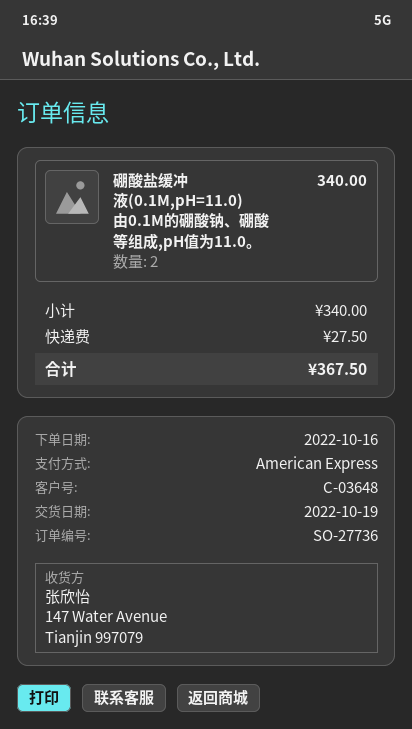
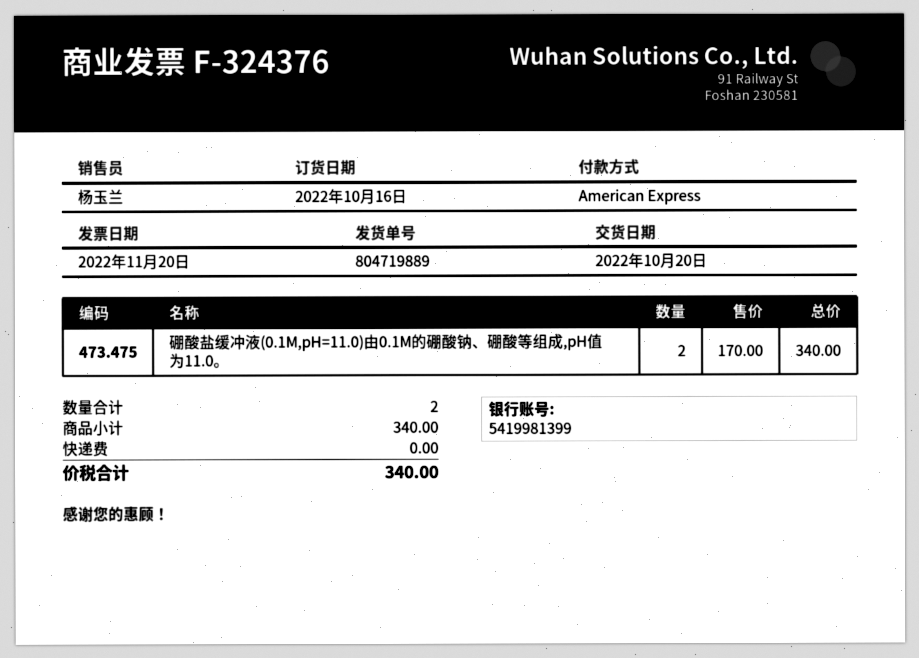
delivery date: 2022-10-19 -> 2022-10-20
shipping: 27.50 -> 0.00
total: 367.50 -> 340.00

